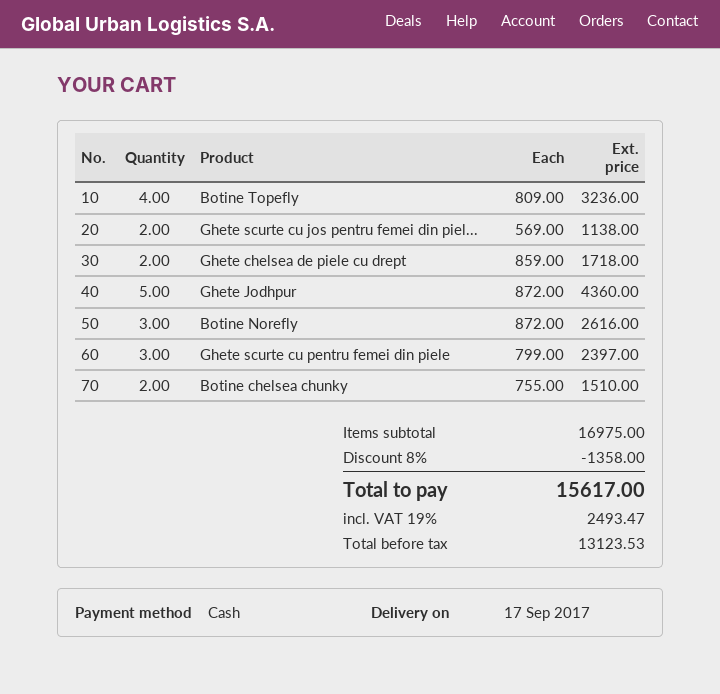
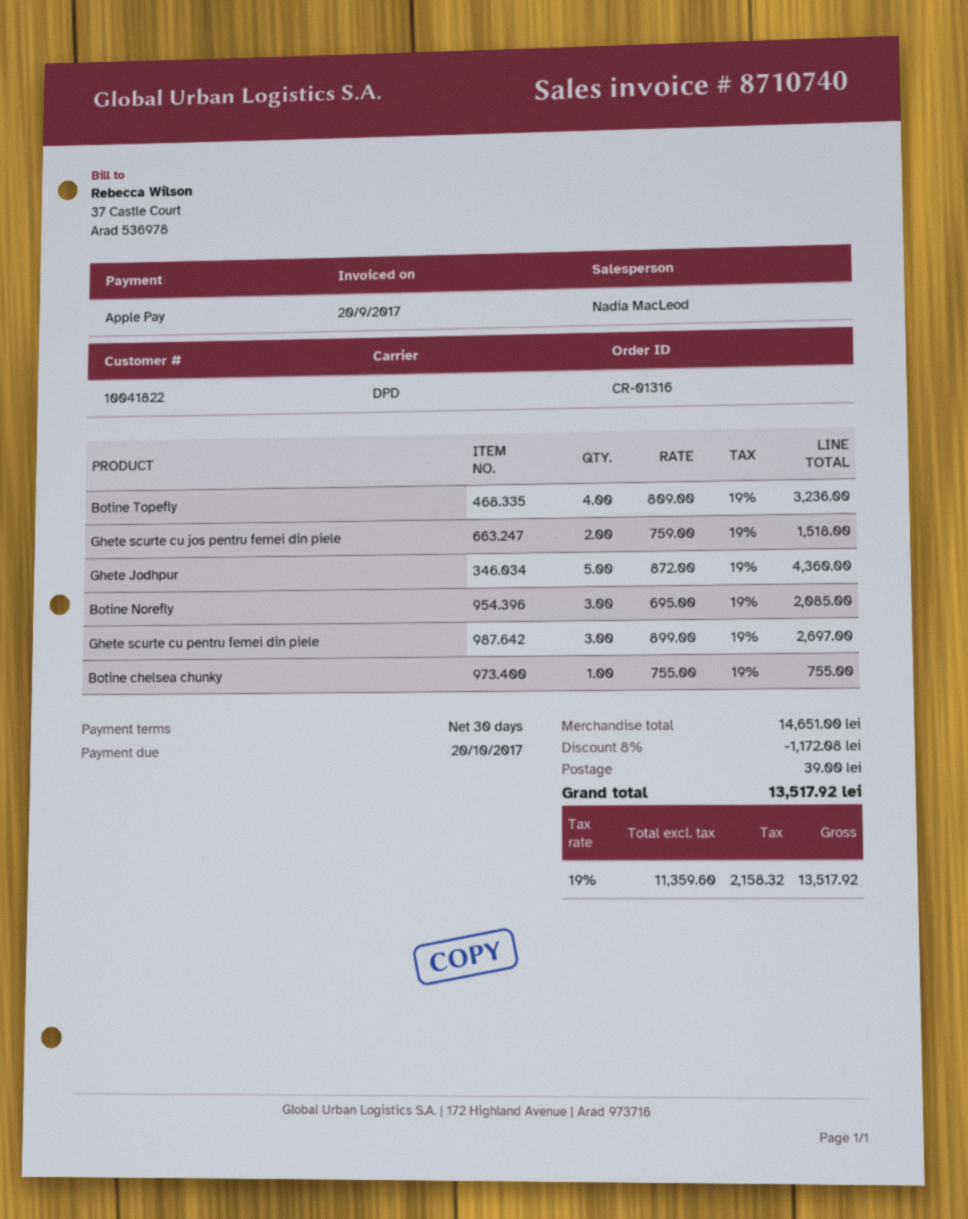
payment method: cash -> Apple Pay
Ghete scurte cu jos pentru femei din piel...: 2 x 569.00 = 1138.00 -> 2 x 759.00 = 1518.00
Ghete chelsea de piele cu drept: 2 x 859.00 = 1718.00 -> none
Botine Norefly: 3 x 872.00 = 2616.00 -> 3 x 695.00 = 2085.00
Ghete scurte cu pentru femei din piele: 3 x 799.00 = 2397.00 -> 3 x 899.00 = 2697.00
Botine chelsea chunky: 2 x 755.00 = 1510.00 -> 1 x 755.00 = 755.00
subtotal: 16975.00 -> 14651.00
discount: 8% = 1358.00 -> 8% = 1172.08
shipping: none -> 39.00
net: 13123.53 -> 11359.60
tax: 19% = 2493.47 -> 19% = 2158.32
total: 15617.00 -> 13517.92

